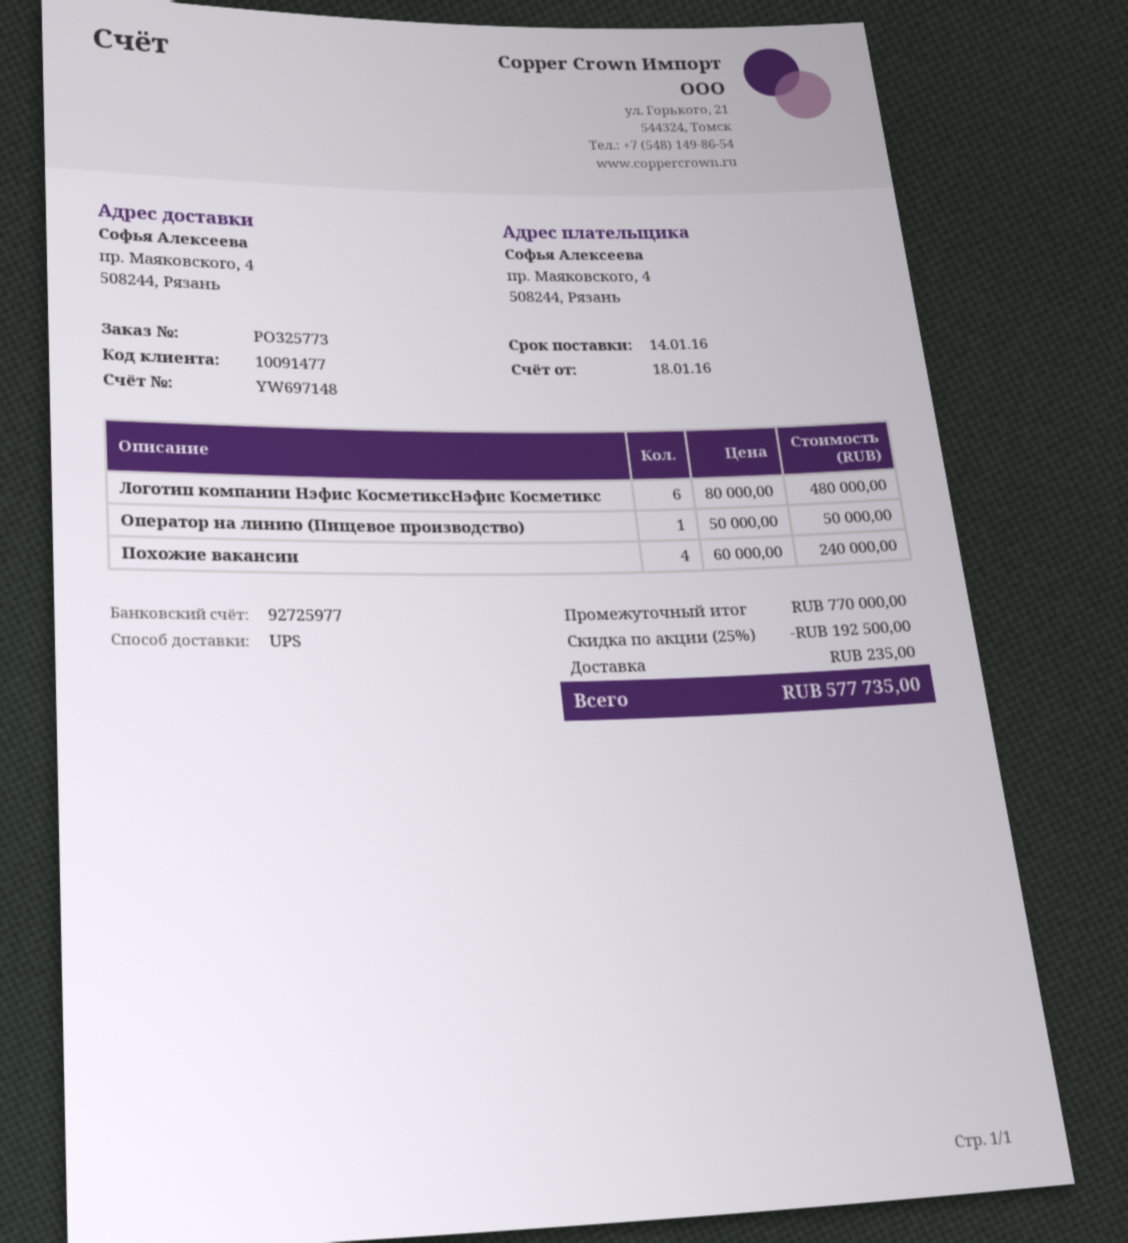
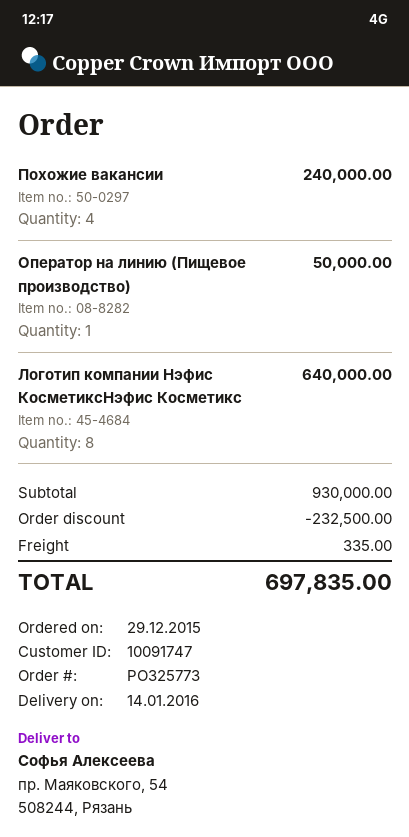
customer number: 10091477 -> 10091747
ship to: пр. Маяковского, 4, 508244, Рязань -> пр. Маяковского, 54, 508244, Рязань
Логотип компании Нэфис КосметиксНэфис Косметикс: 6 for 480000.00 -> 8 for 640000.00
subtotal: 770000.00 -> 930000.00
discount: 192500.00 -> 232500.00
shipping: 235.00 -> 335.00
total: 577735.00 -> 697835.00

